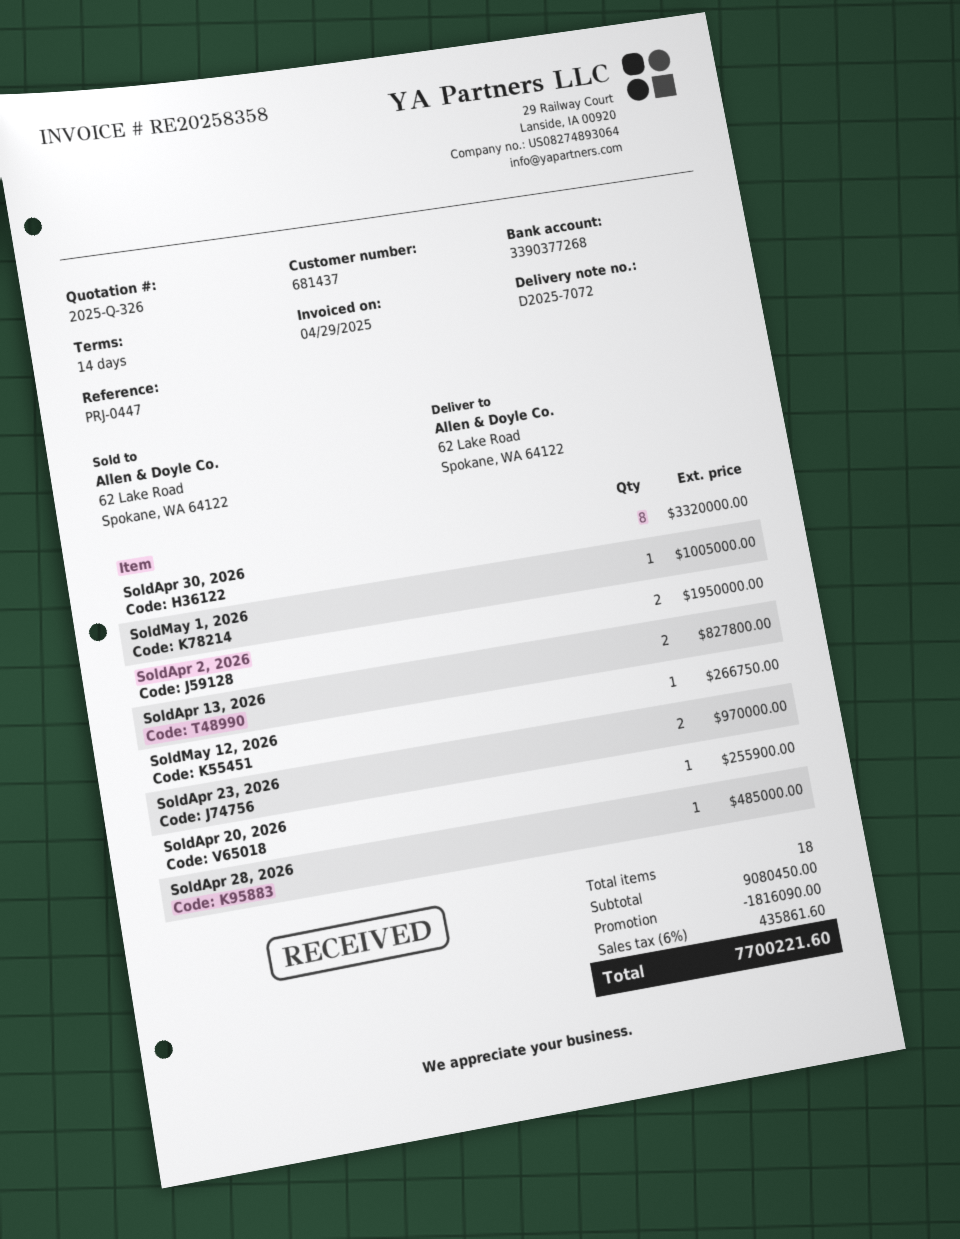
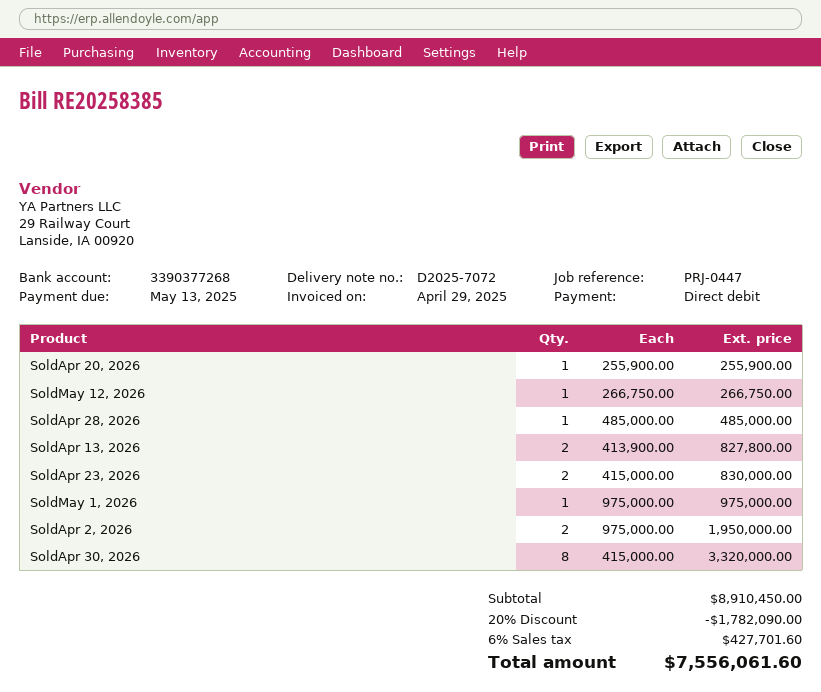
invoice number: RE20258358 -> RE20258385
SoldMay 1, 2026: 1 for 1005000.00 -> 1 for 975000.00
SoldApr 23, 2026: 2 for 970000.00 -> 2 for 830000.00
subtotal: 9080450.00 -> 8910450.00
discount: 1816090.00 -> 1782090.00
tax: 6% = 435861.60 -> 6% = 427701.60
total: 7700221.60 -> 7556061.60

